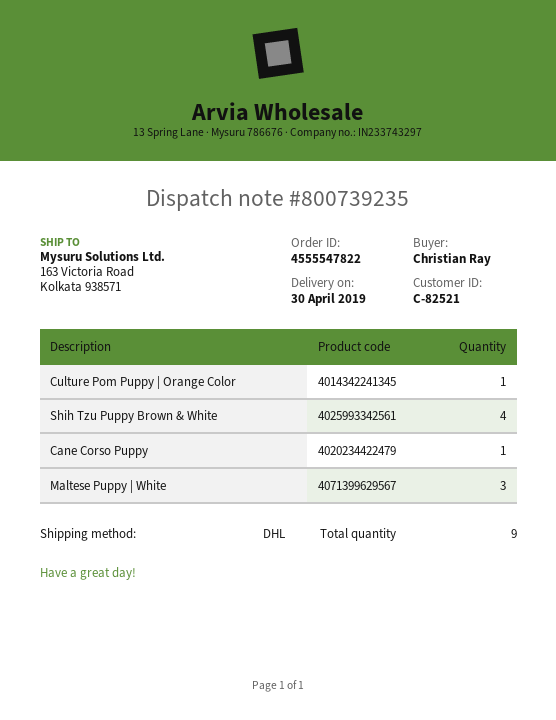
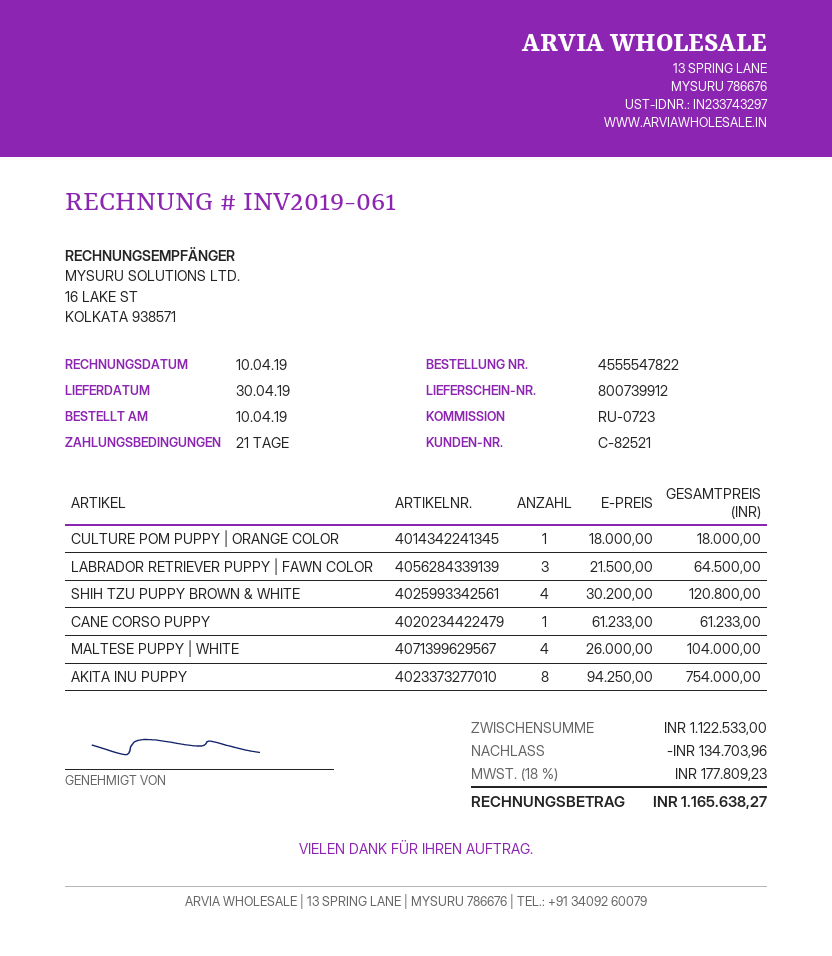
delivery note number: 800739235 -> 800739912
Maltese Puppy | White: 3 -> 4
LABRADOR RETRIEVER PUPPY | FAWN COLOR: none -> 3
AKITA INU PUPPY: none -> 8

